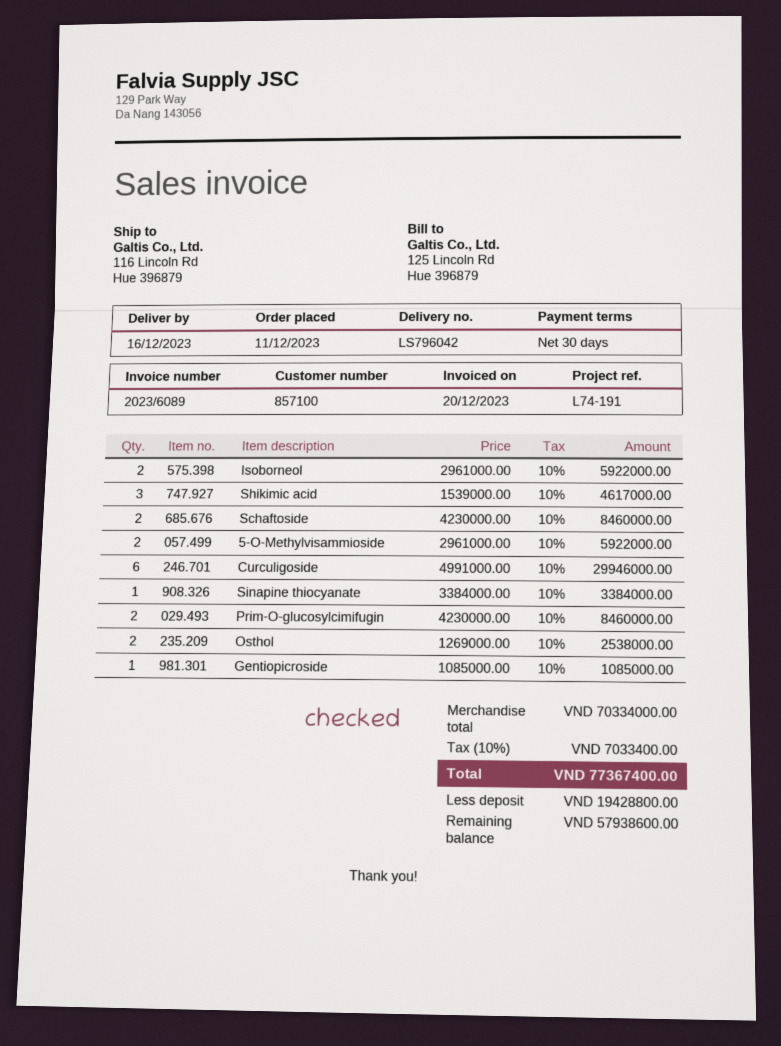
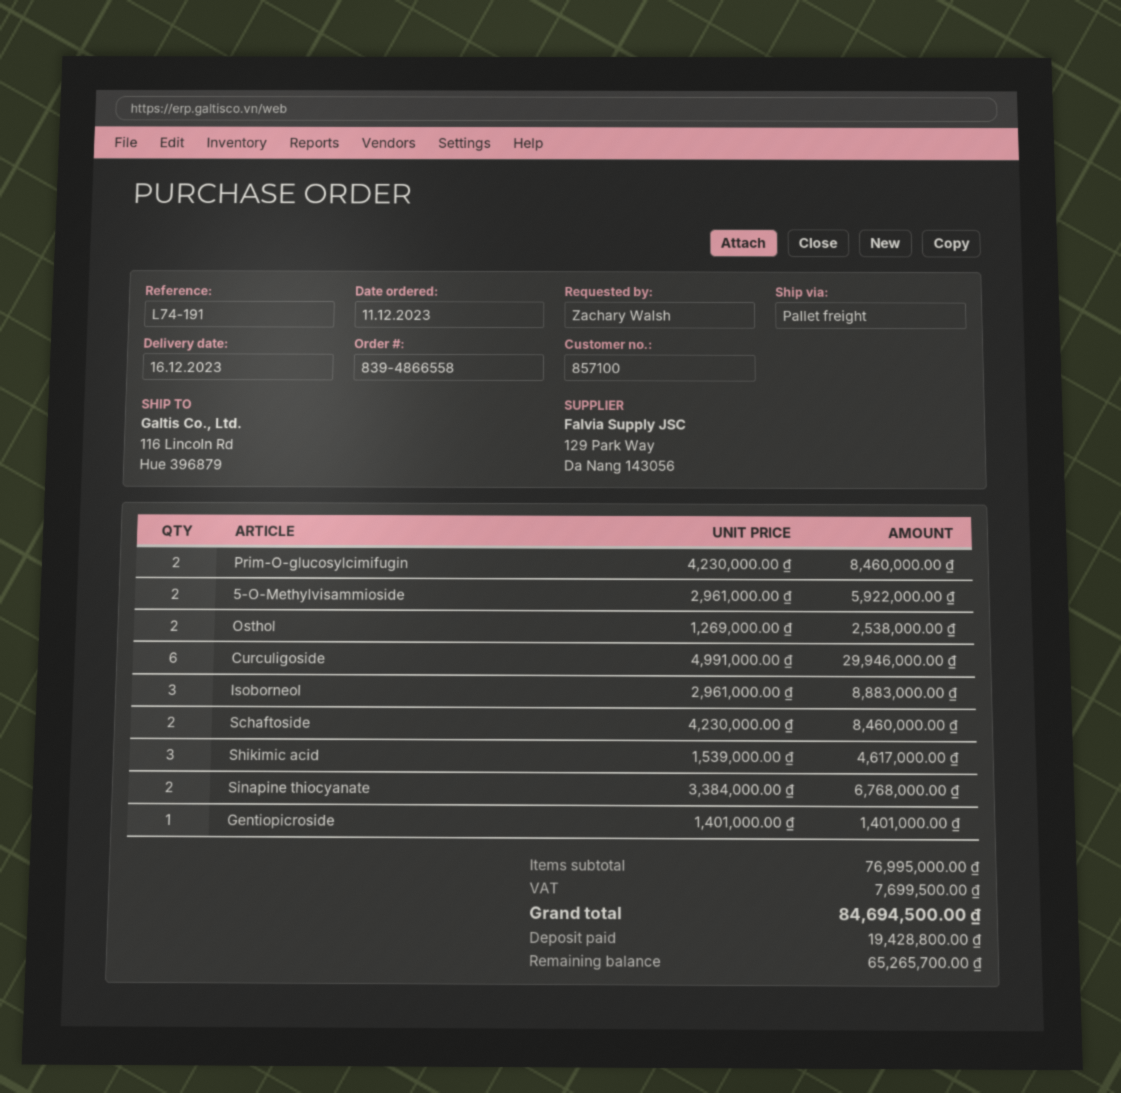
Isoborneol: 2 x 2961000.00 = 5922000.00 -> 3 x 2961000.00 = 8883000.00
Sinapine thiocyanate: 1 x 3384000.00 = 3384000.00 -> 2 x 3384000.00 = 6768000.00
Gentiopicroside: 1 x 1085000.00 = 1085000.00 -> 1 x 1401000.00 = 1401000.00
subtotal: 70334000.00 -> 76995000.00
tax: 7033400.00 -> 7699500.00
total: 77367400.00 -> 84694500.00
balance: 57938600.00 -> 65265700.00

